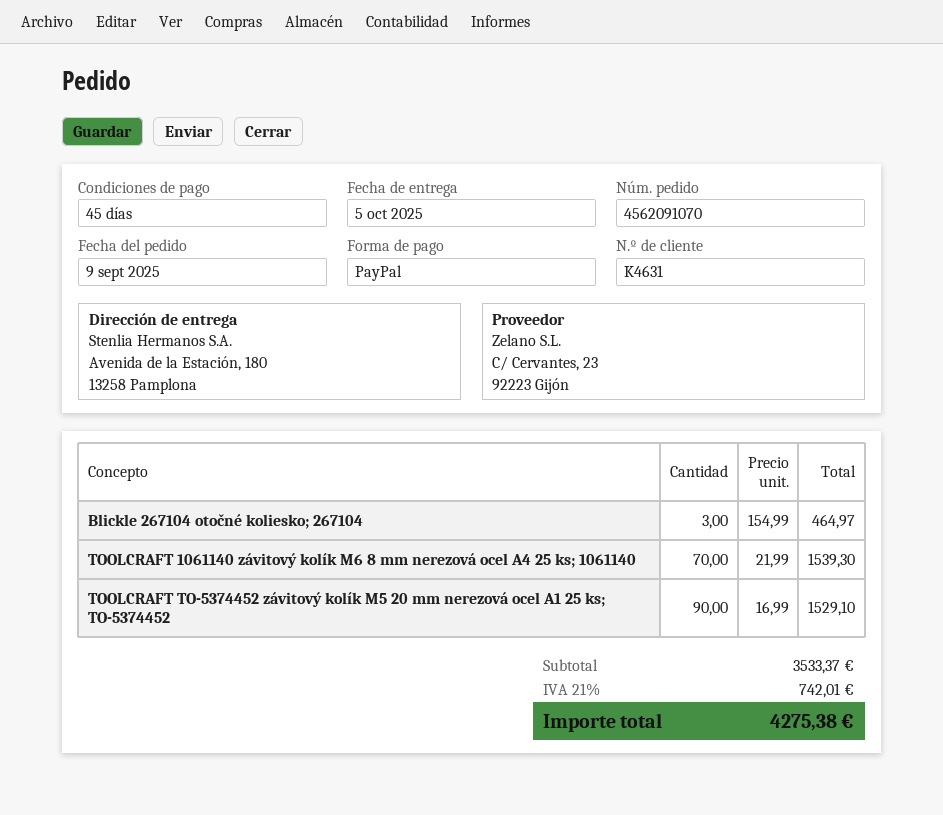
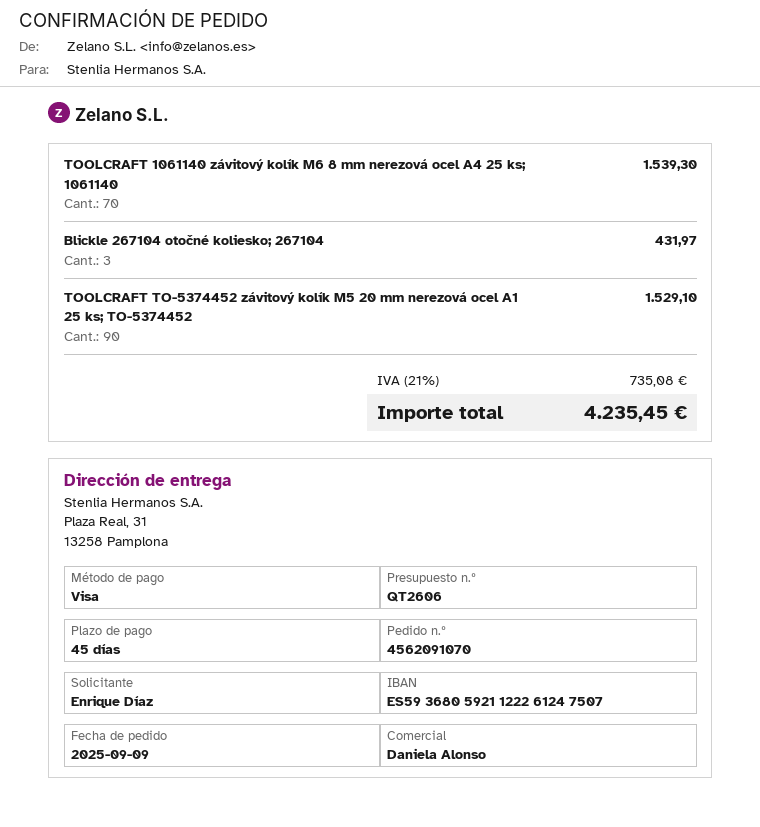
payment method: PayPal -> Visa
ship to: Avenida de la Estación, 180, 13258 Pamplona -> Plaza Real, 31, 13258 Pamplona
Blickle 267104 otočné koliesko; 267104: 3 for 464.97 -> 3 for 431.97
tax: 21% = 742.01 -> 21% = 735.08
total: 4275.38 -> 4235.45

